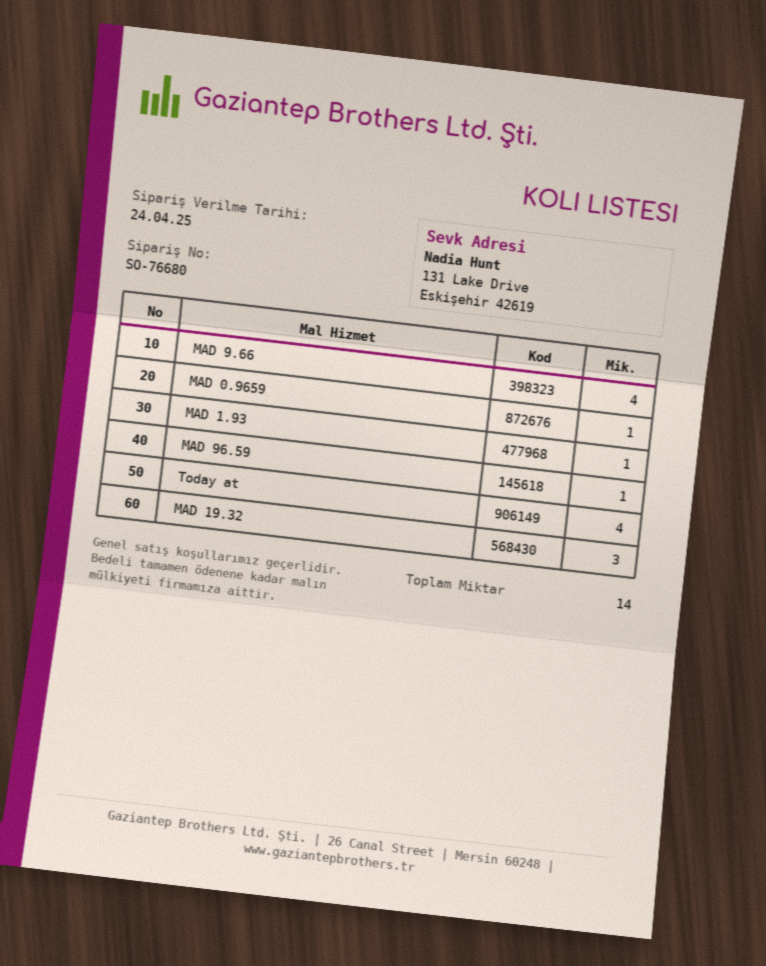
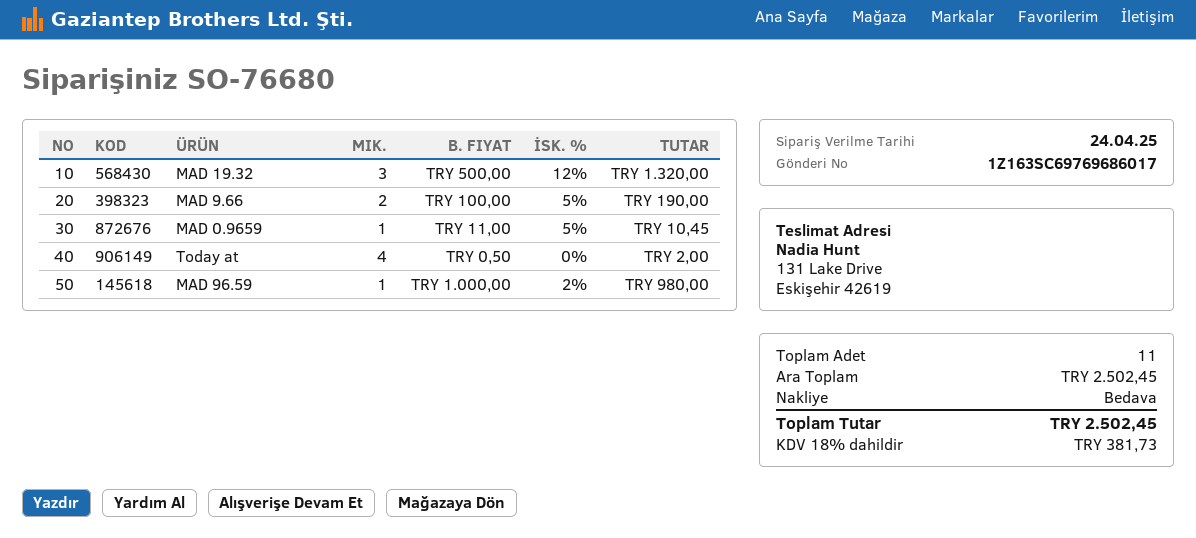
MAD 9.66: 4 -> 2
MAD 1.93: 1 -> none
total quantity: 14 -> 11

